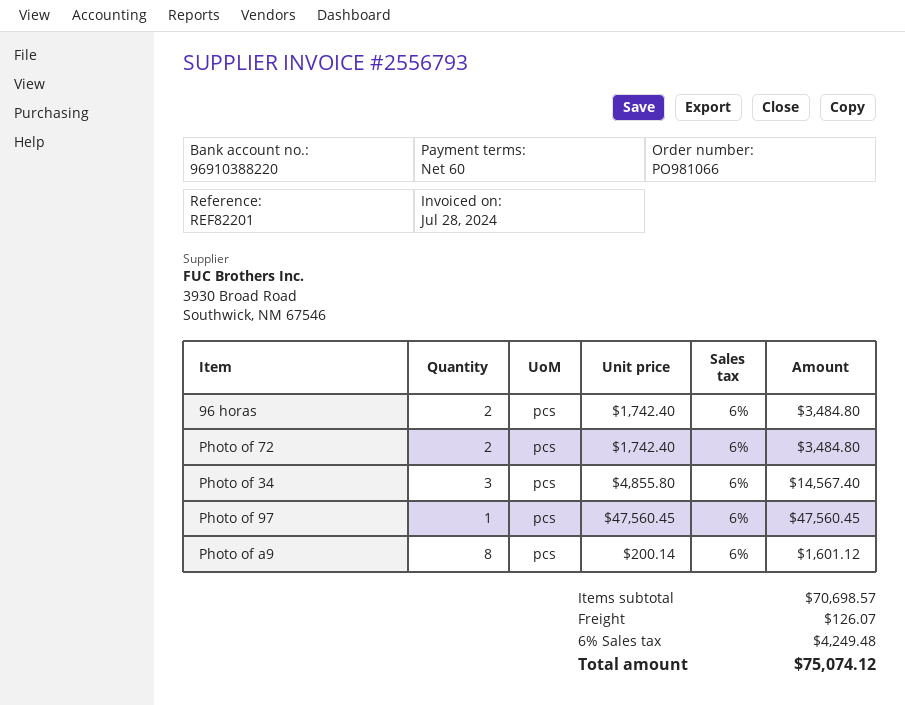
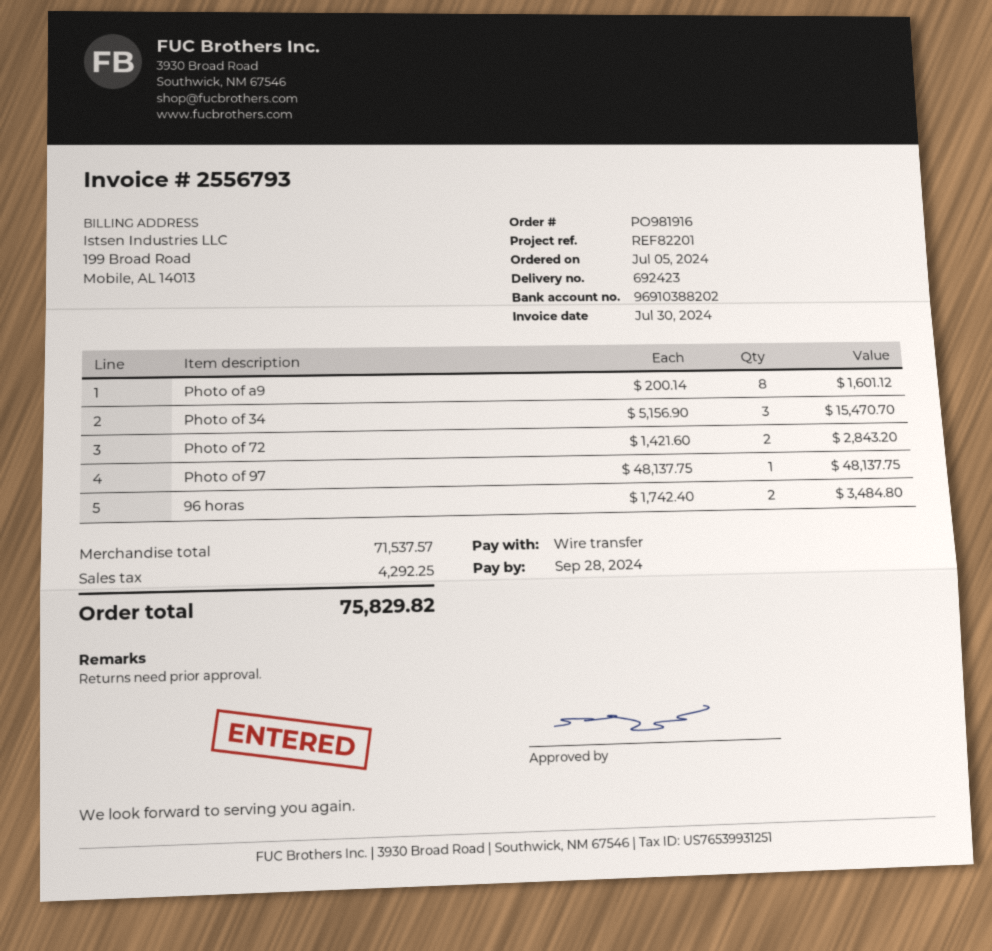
order number: PO981066 -> PO981916
invoice date: 2024-07-28 -> 2024-07-30
bank account: 96910388220 -> 96910388202
Photo of 72: 2 x 1742.40 = 3484.80 -> 2 x 1421.60 = 2843.20
Photo of 34: 3 x 4855.80 = 14567.40 -> 3 x 5156.90 = 15470.70
Photo of 97: 1 x 47560.45 = 47560.45 -> 1 x 48137.75 = 48137.75
subtotal: 70698.57 -> 71537.57
shipping: 126.07 -> none
tax: 4249.48 -> 4292.25
total: 75074.12 -> 75829.82

